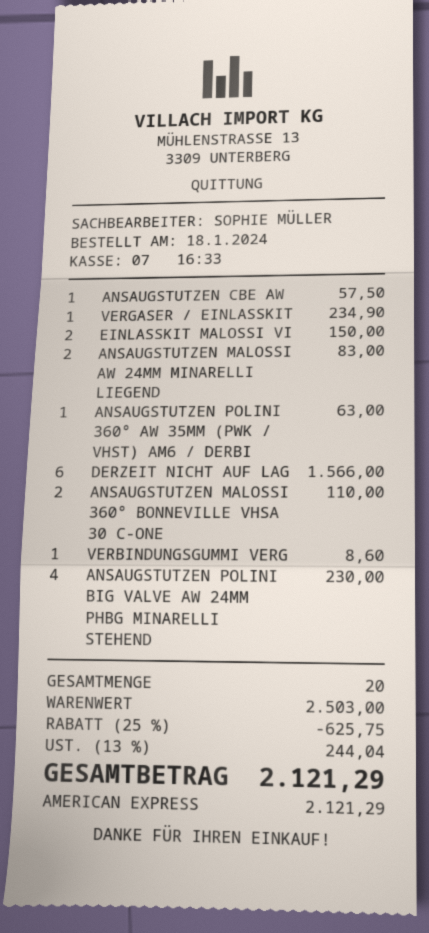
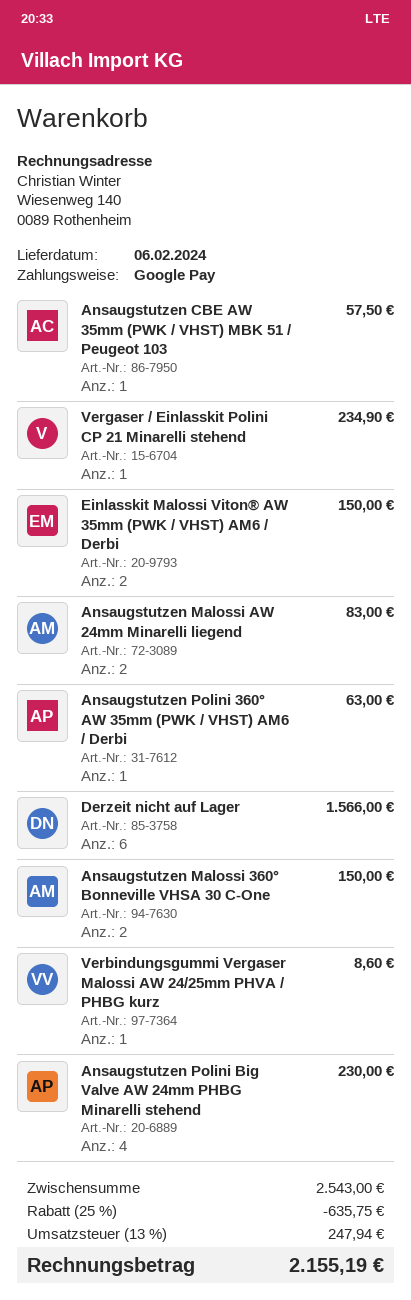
payment method: American Express -> Google Pay
ANSAUGSTUTZEN MALOSSI 360° BONNEVILLE VHSA 30 C-ONE: 2 for 110.00 -> 2 for 150.00
subtotal: 2503.00 -> 2543.00
discount: 25% = 625.75 -> 25% = 635.75
tax: 13% = 244.04 -> 13% = 247.94
total: 2121.29 -> 2155.19

